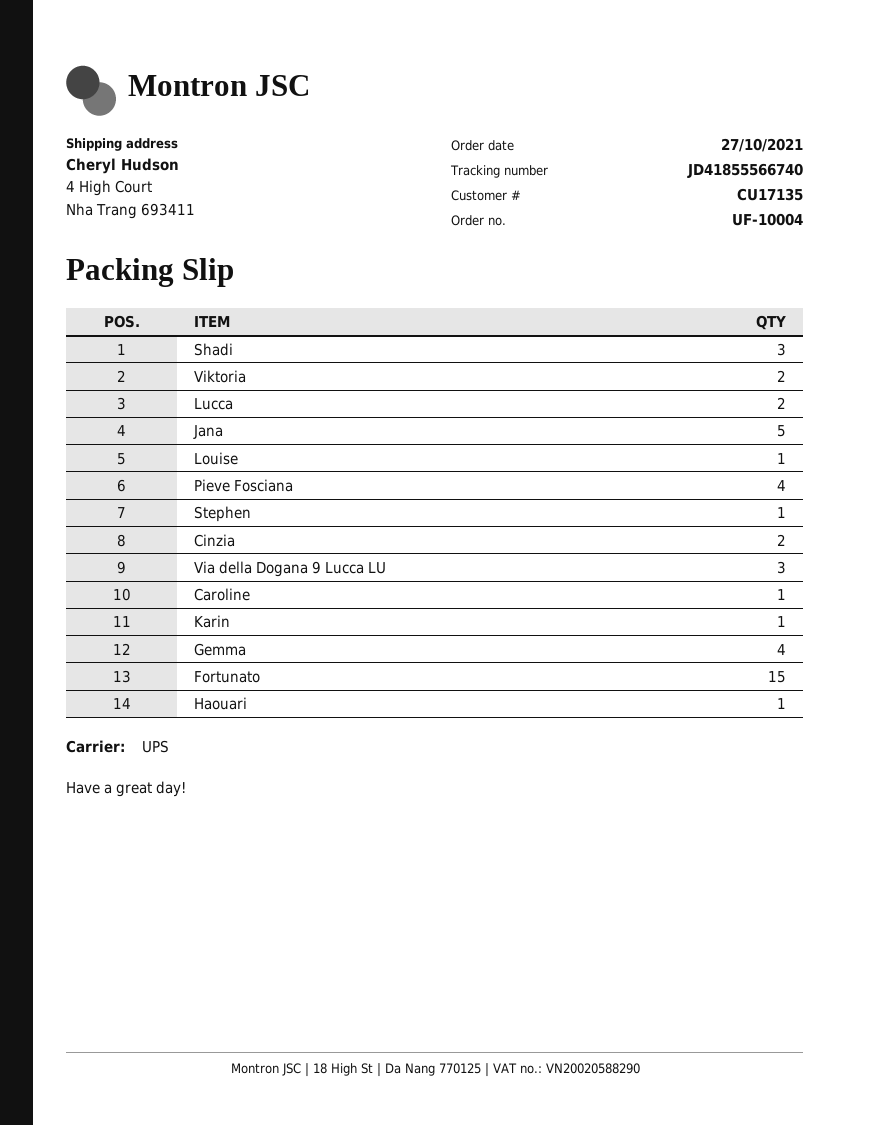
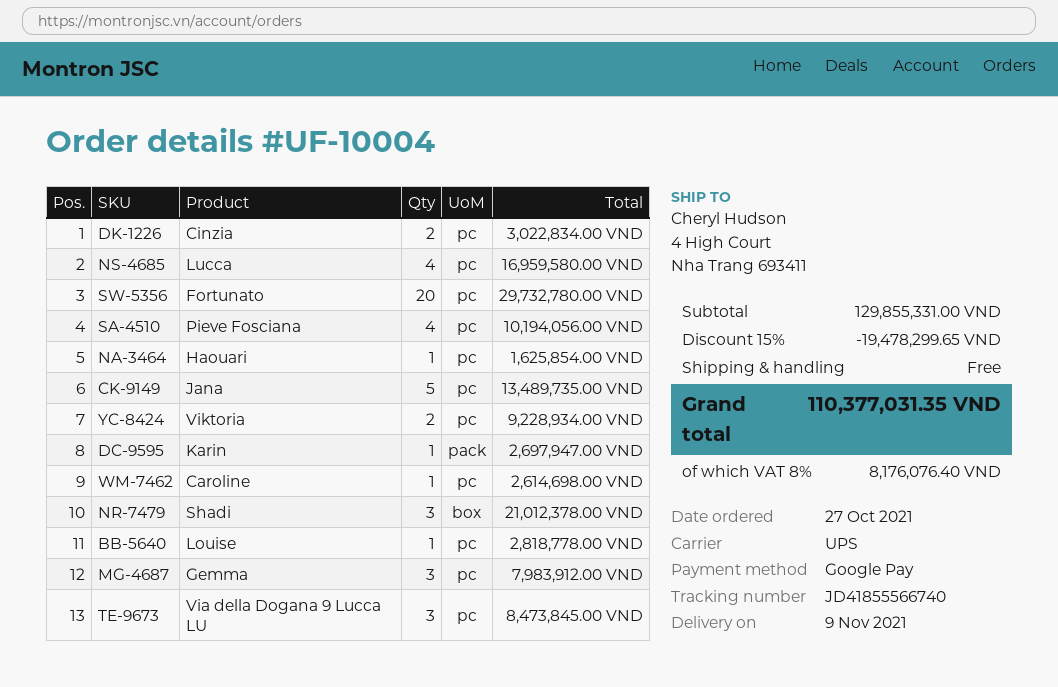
Lucca: 2 -> 4
Stephen: 1 -> none
Gemma: 4 -> 3
Fortunato: 15 -> 20

